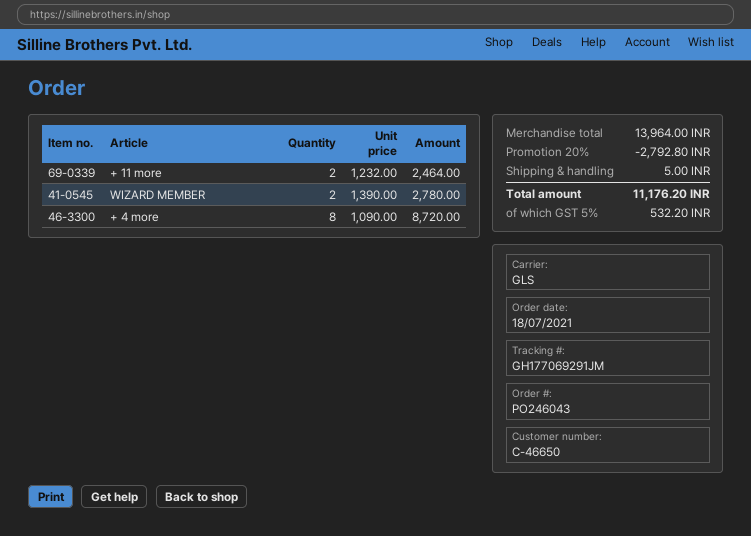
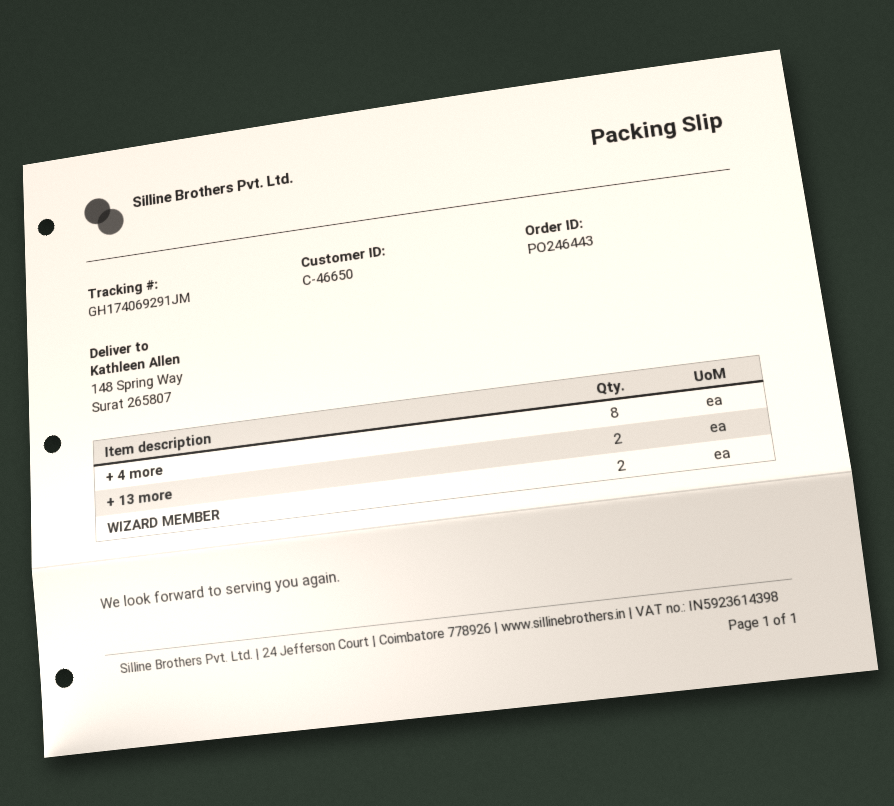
order number: PO246043 -> PO246443
tracking number: GH177069291JM -> GH174069291JM
+ 11 more: 2 -> none
+ 13 more: none -> 2

